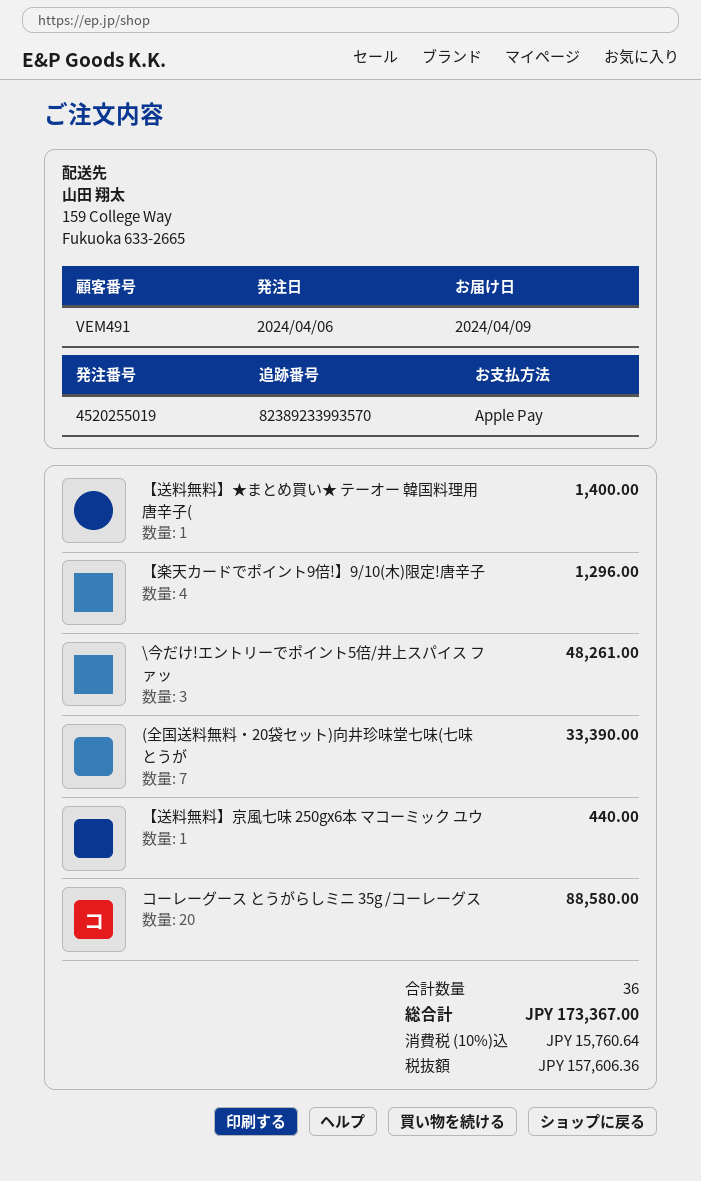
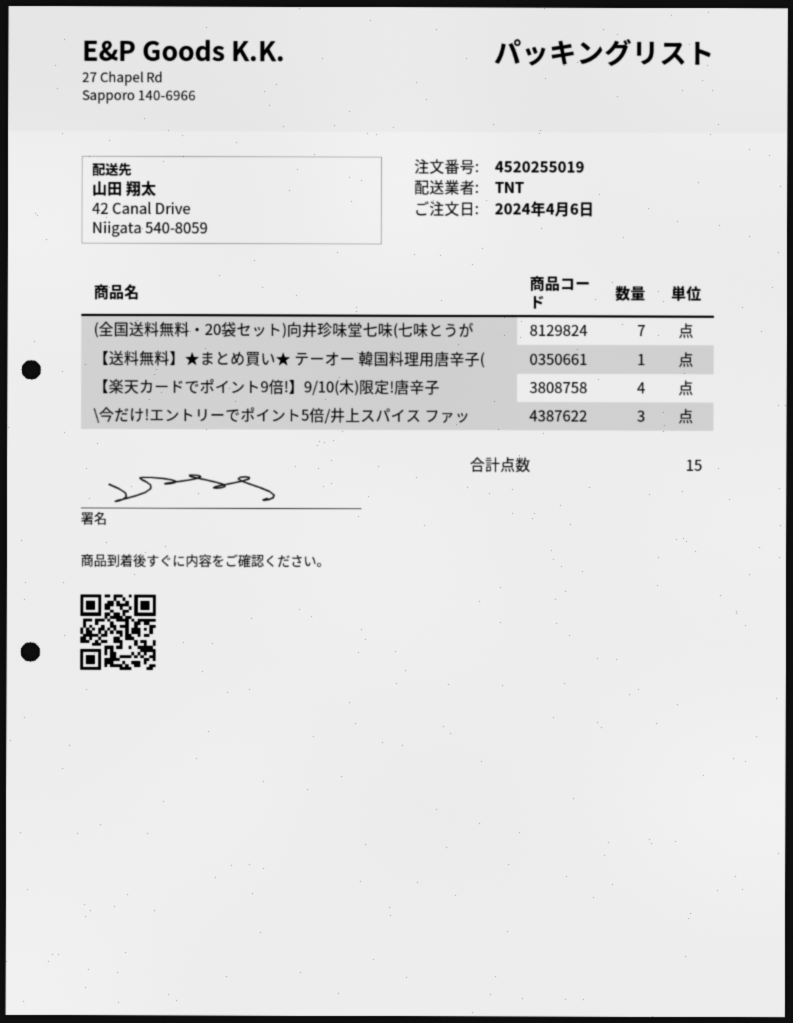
ship to: 159 College Way, Fukuoka 633-2665 -> 42 Canal Drive, Niigata 540-8059
【送料無料】京風七味 250gx6本 マコーミック ユウ: 1 -> none
コーレーグース とうがらしミニ 35g /コーレーグス: 20 -> none
total quantity: 36 -> 15

